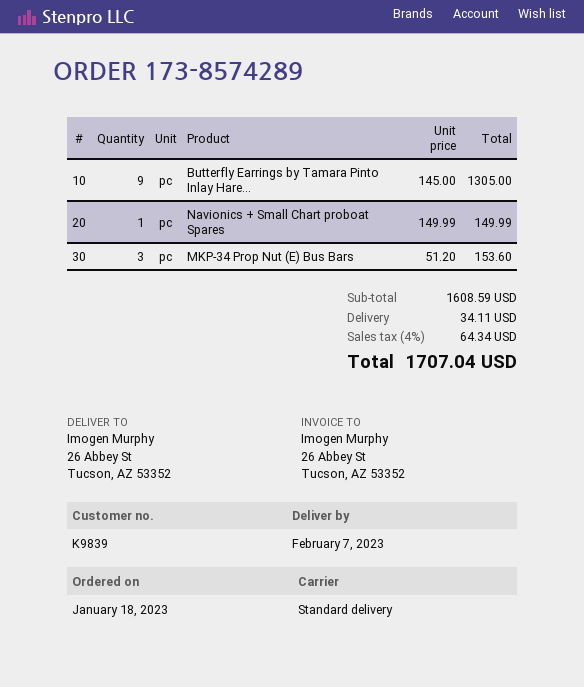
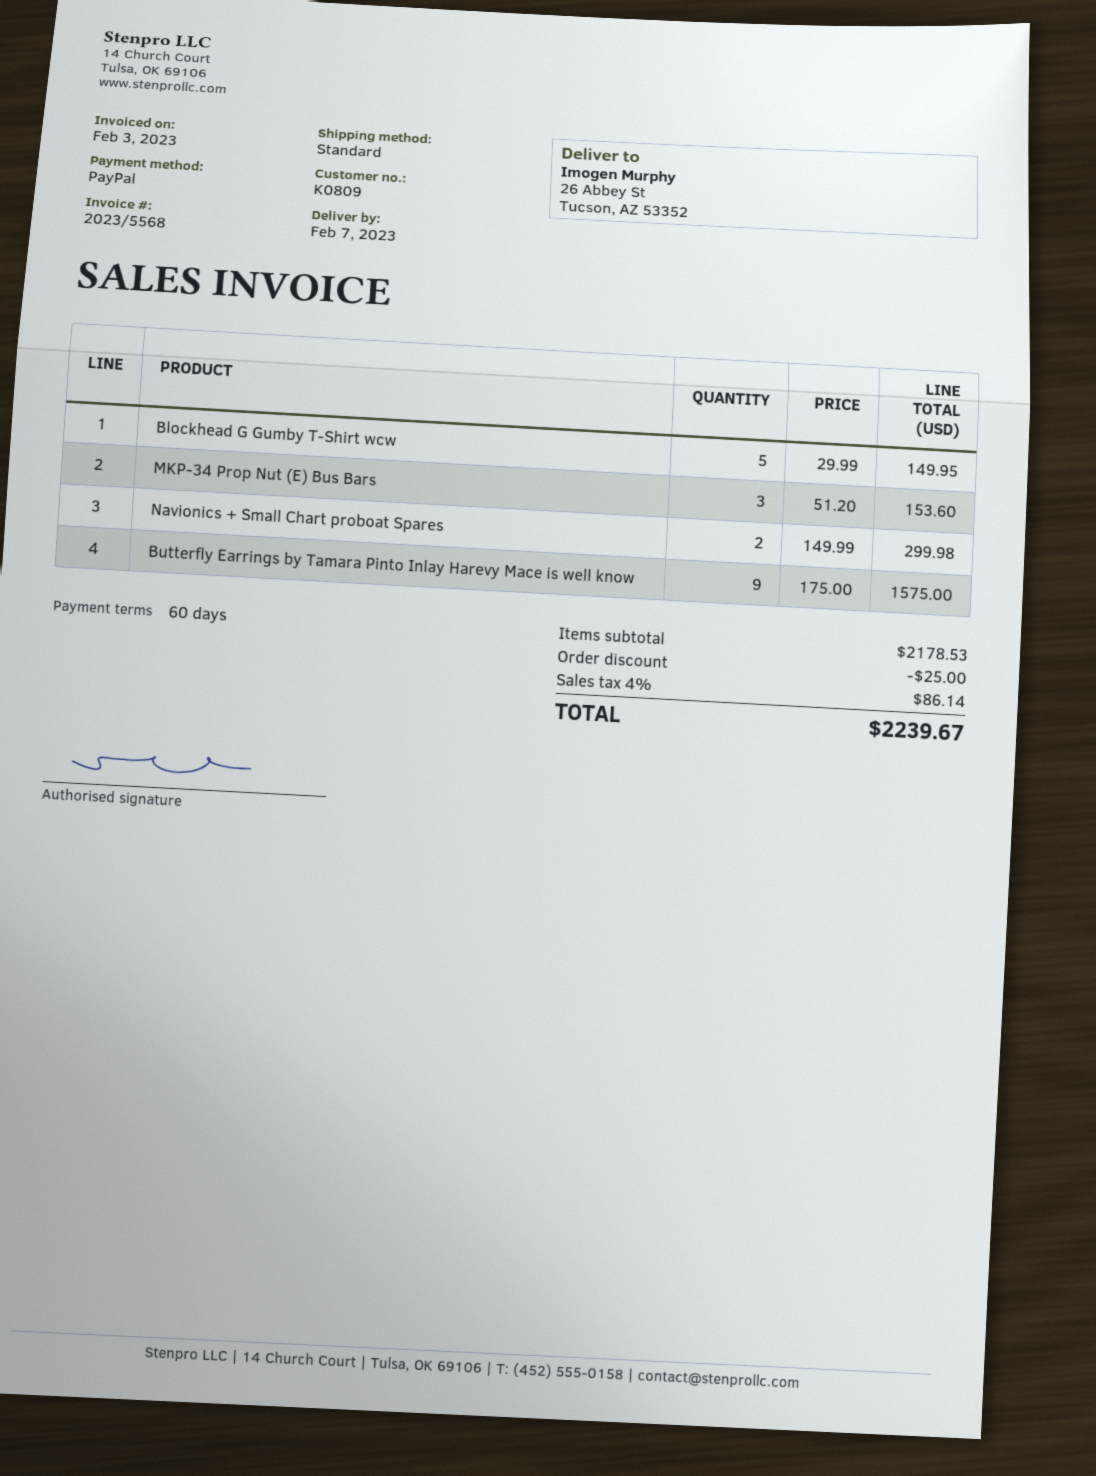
customer number: K9839 -> K0809
Butterfly Earrings by Tamara Pinto Inlay Hare...: 9 x 145.00 = 1305.00 -> 9 x 175.00 = 1575.00
Navionics + Small Chart proboat Spares: 1 x 149.99 = 149.99 -> 2 x 149.99 = 299.98
Blockhead G Gumby T-Shirt wcw: none -> 5 x 29.99 = 149.95
subtotal: 1608.59 -> 2178.53
discount: none -> 25.00
shipping: 34.11 -> none
tax: 4% = 64.34 -> 4% = 86.14
total: 1707.04 -> 2239.67

